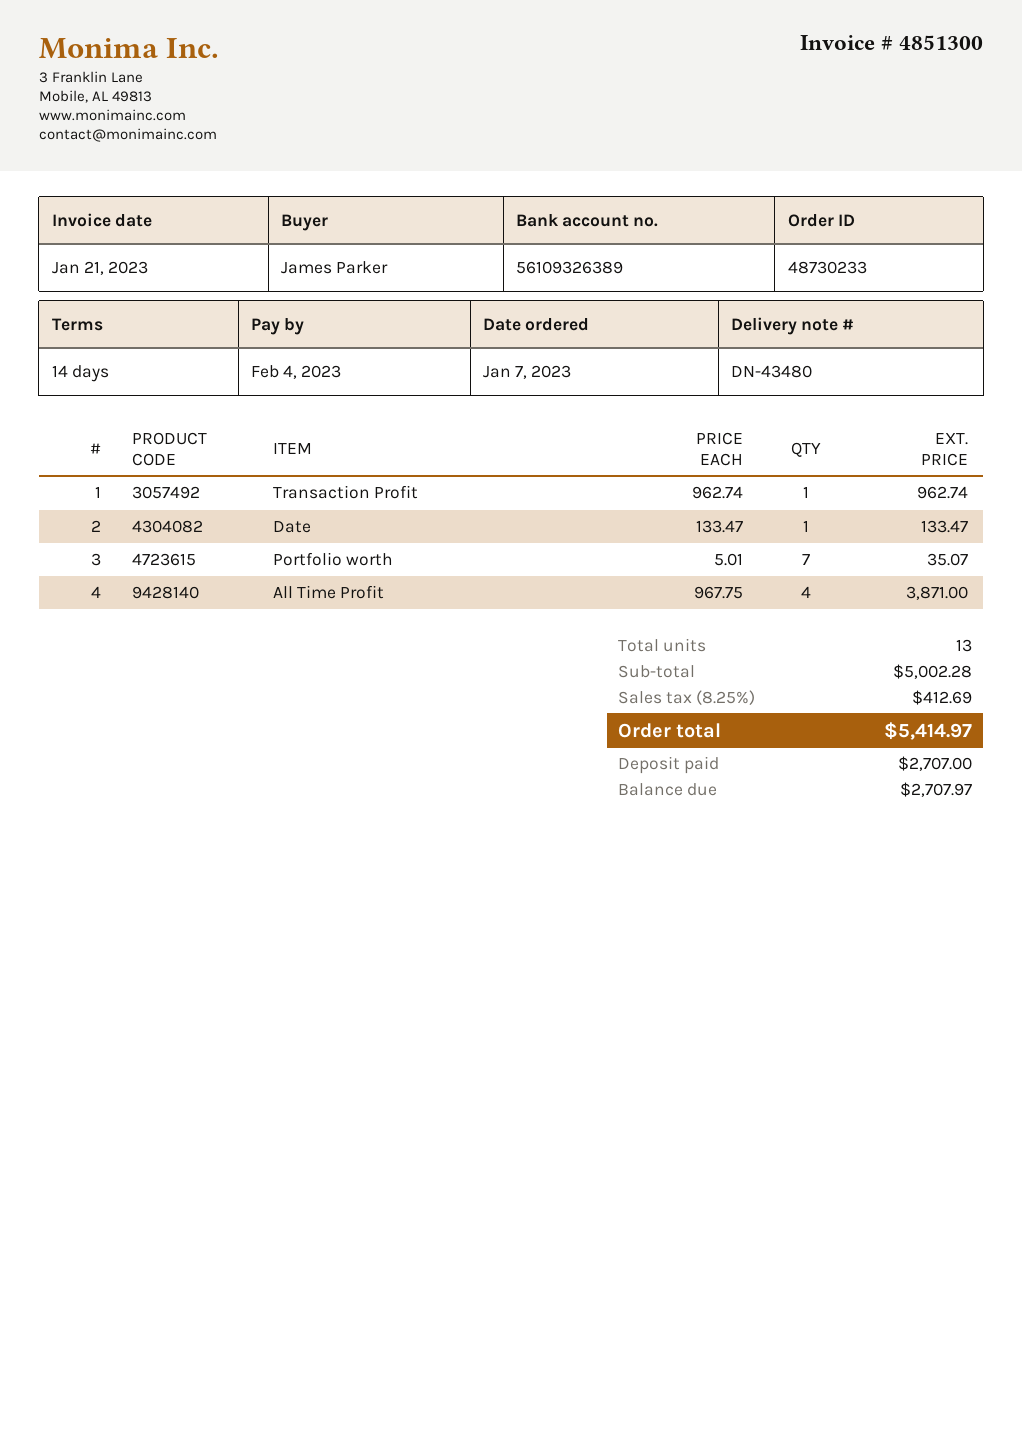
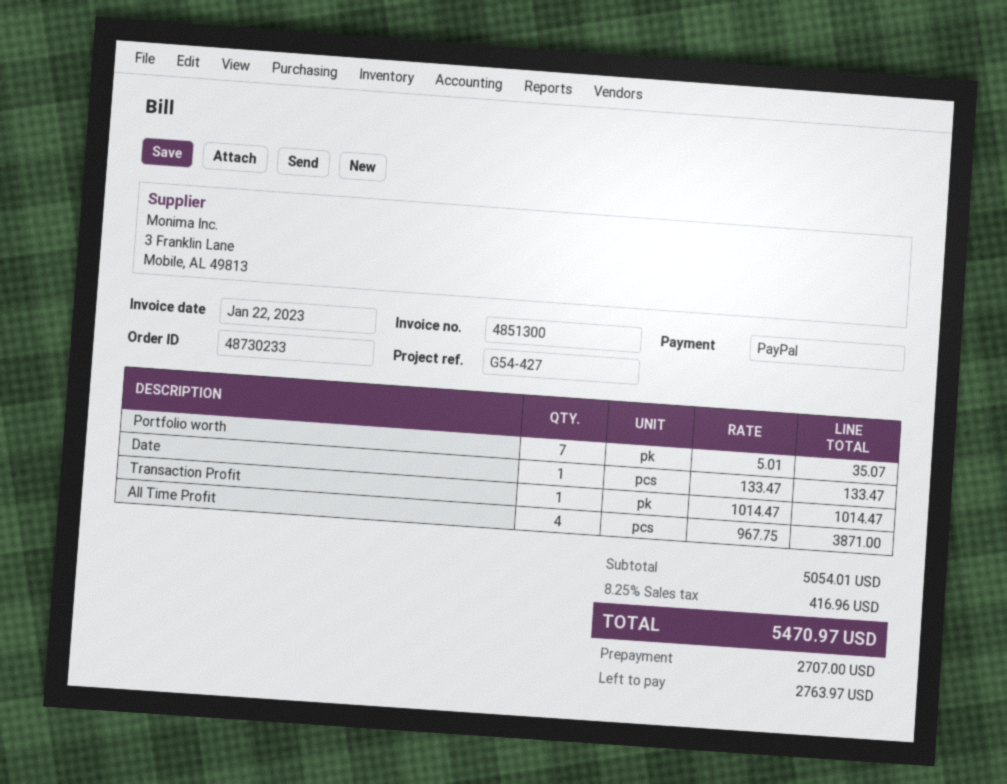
invoice date: 2023-01-21 -> 2023-01-22
Transaction Profit: 1 x 962.74 = 962.74 -> 1 x 1014.47 = 1014.47
subtotal: 5002.28 -> 5054.01
tax: 8.25% = 412.69 -> 8.25% = 416.96
total: 5414.97 -> 5470.97
balance: 2707.97 -> 2763.97

